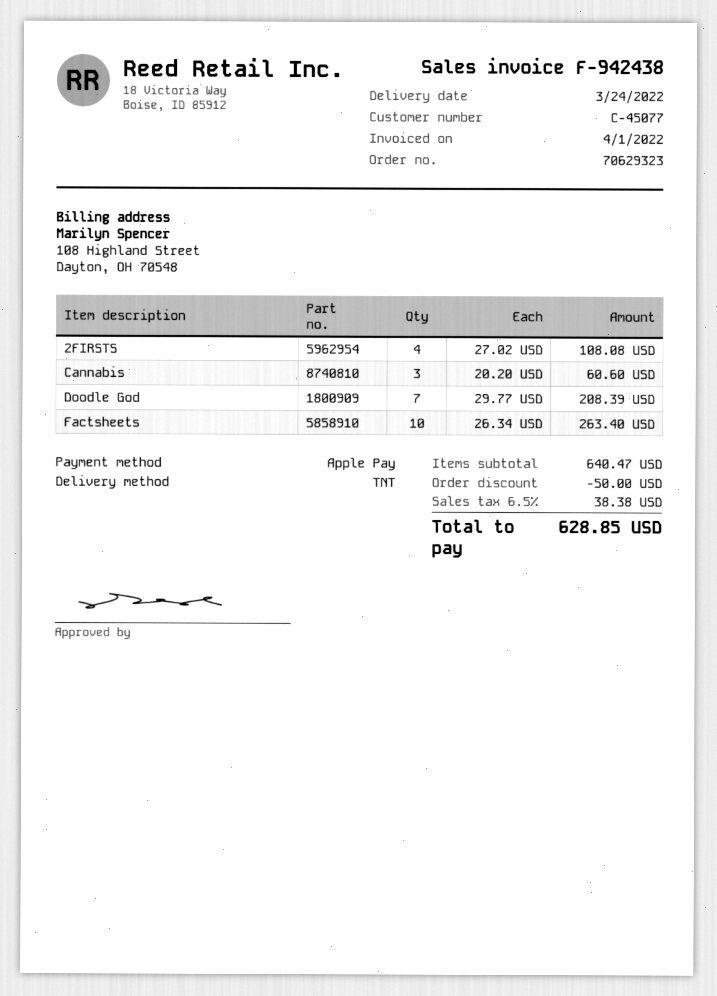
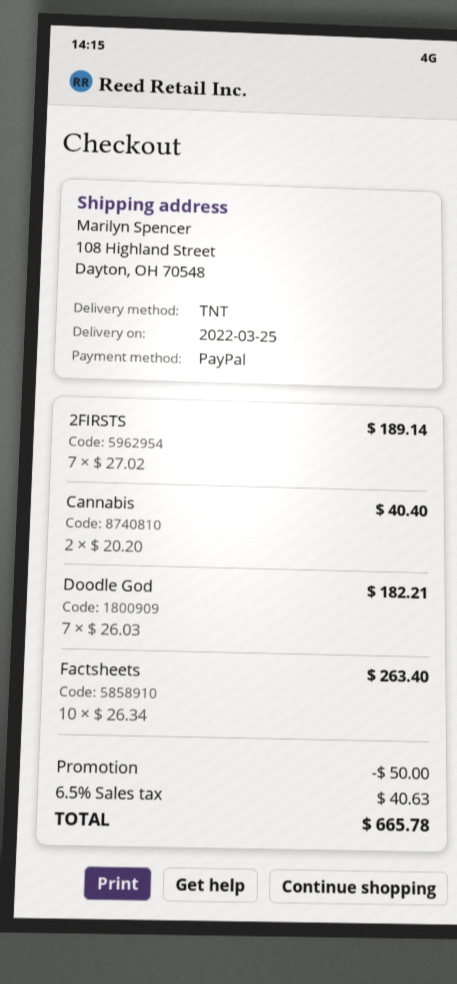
delivery date: 2022-03-24 -> 2022-03-25
payment method: Apple Pay -> PayPal
2FIRSTS: 4 x 27.02 = 108.08 -> 7 x 27.02 = 189.14
Cannabis: 3 x 20.20 = 60.60 -> 2 x 20.20 = 40.40
Doodle God: 7 x 29.77 = 208.39 -> 7 x 26.03 = 182.21
tax: 6.5% = 38.38 -> 6.5% = 40.63
total: 628.85 -> 665.78

